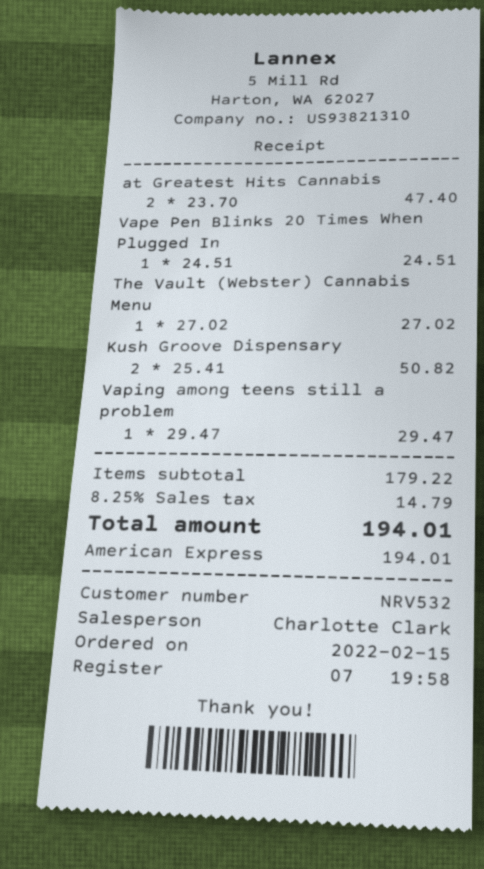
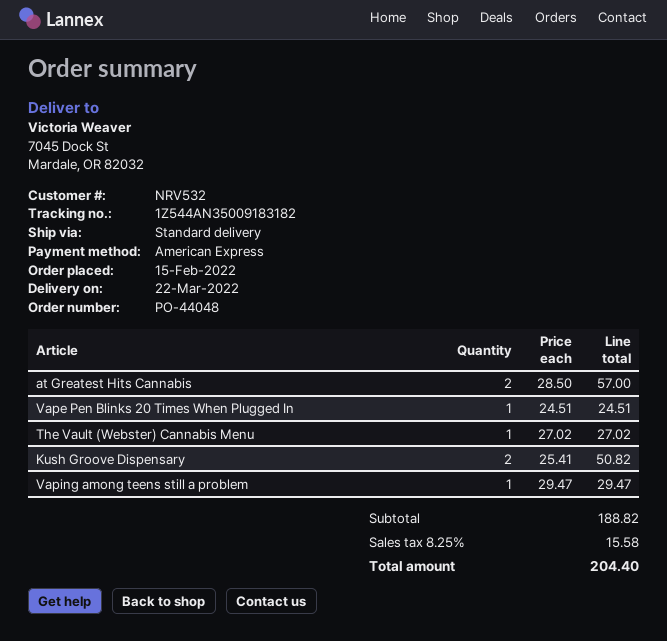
at Greatest Hits Cannabis: 2 x 23.70 = 47.40 -> 2 x 28.50 = 57.00
subtotal: 179.22 -> 188.82
tax: 8.25% = 14.79 -> 8.25% = 15.58
total: 194.01 -> 204.40

